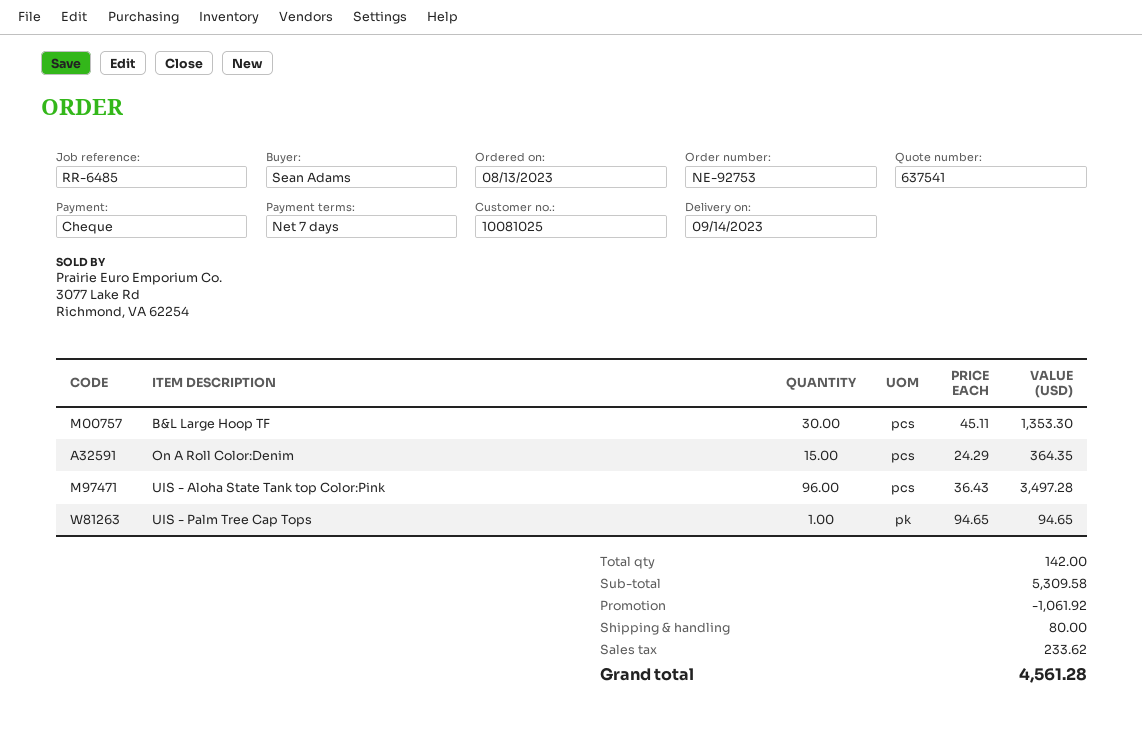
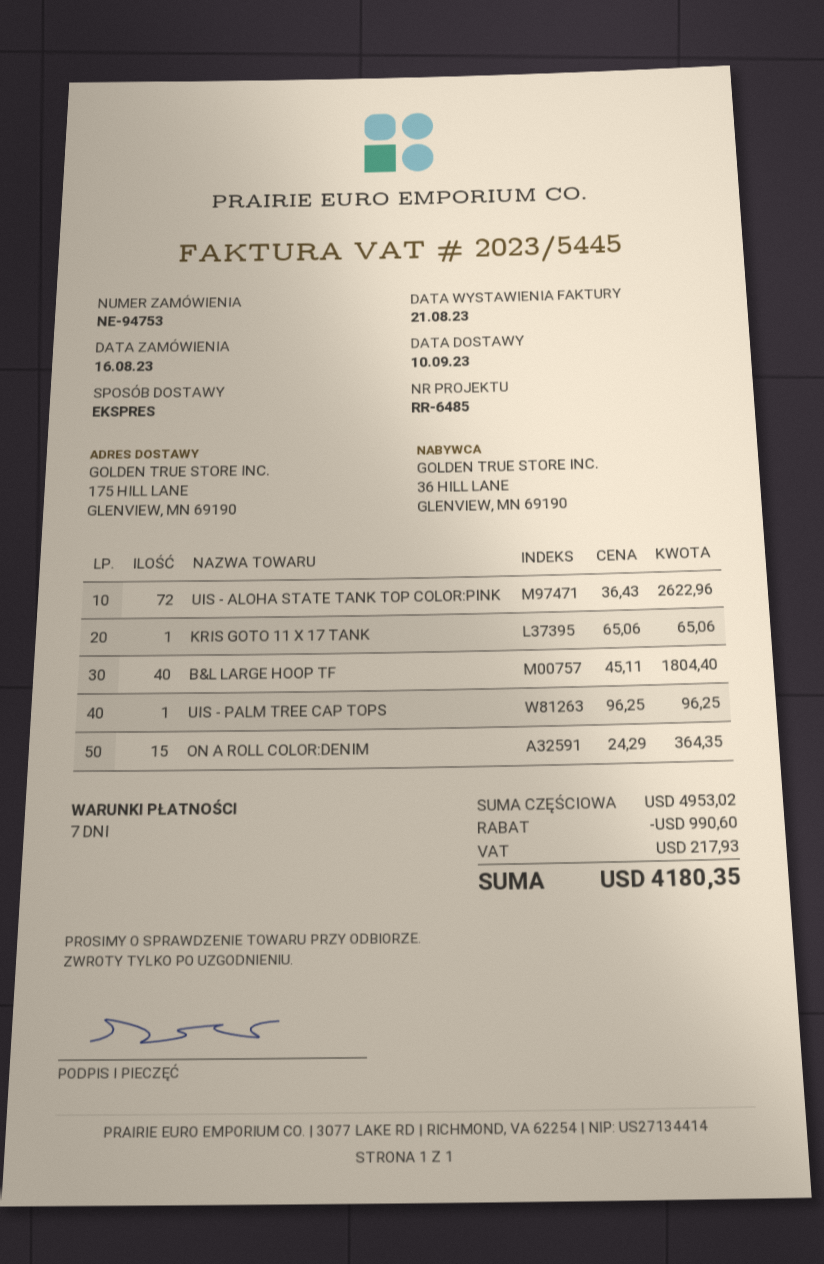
order number: NE-92753 -> NE-94753
order date: 2023-08-13 -> 2023-08-16
delivery date: 2023-09-14 -> 2023-09-10
B&L Large Hoop TF: 30 x 45.11 = 1353.30 -> 40 x 45.11 = 1804.40
UIS - Aloha State Tank top Color:Pink: 96 x 36.43 = 3497.28 -> 72 x 36.43 = 2622.96
UIS - Palm Tree Cap Tops: 1 x 94.65 = 94.65 -> 1 x 96.25 = 96.25
KRIS GOTO 11 X 17 TANK: none -> 1 x 65.06 = 65.06
subtotal: 5309.58 -> 4953.02
discount: 1061.92 -> 990.60
shipping: 80.00 -> none
tax: 233.62 -> 217.93
total: 4561.28 -> 4180.35

